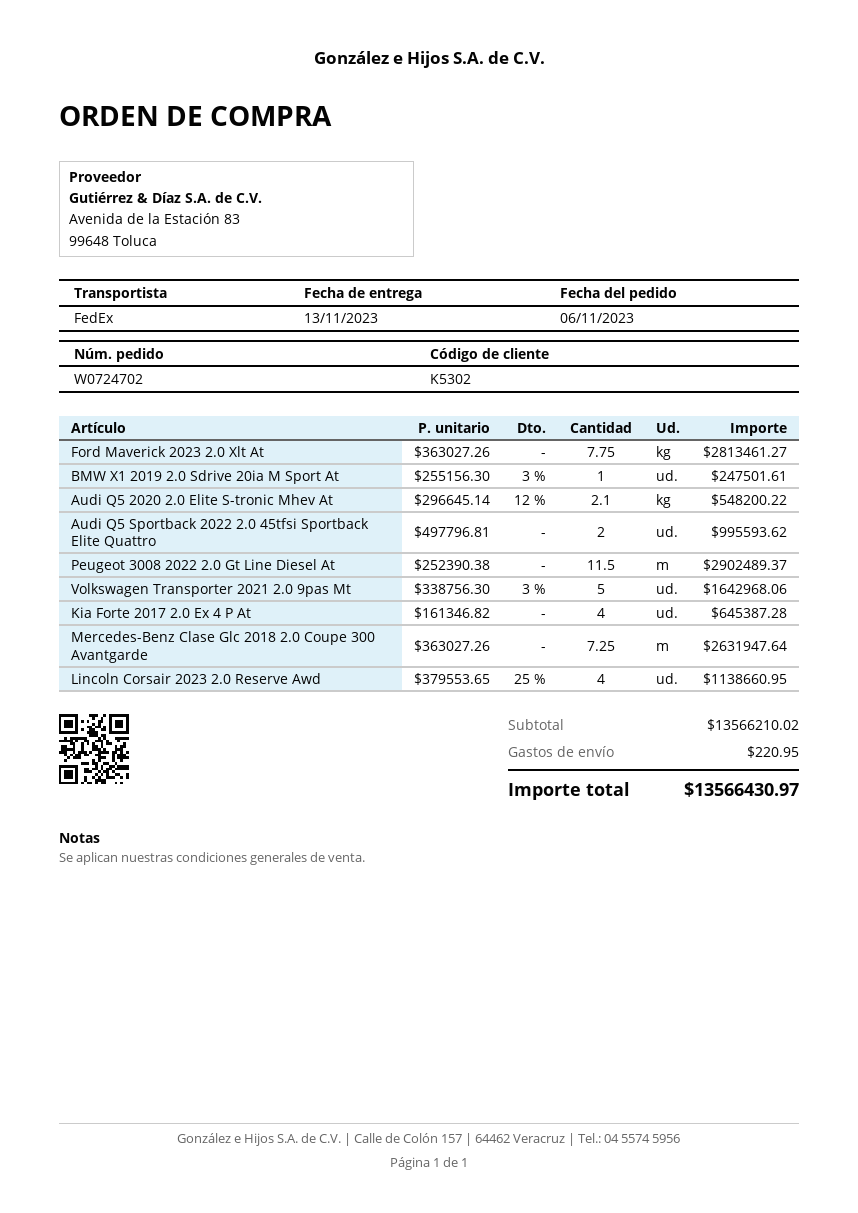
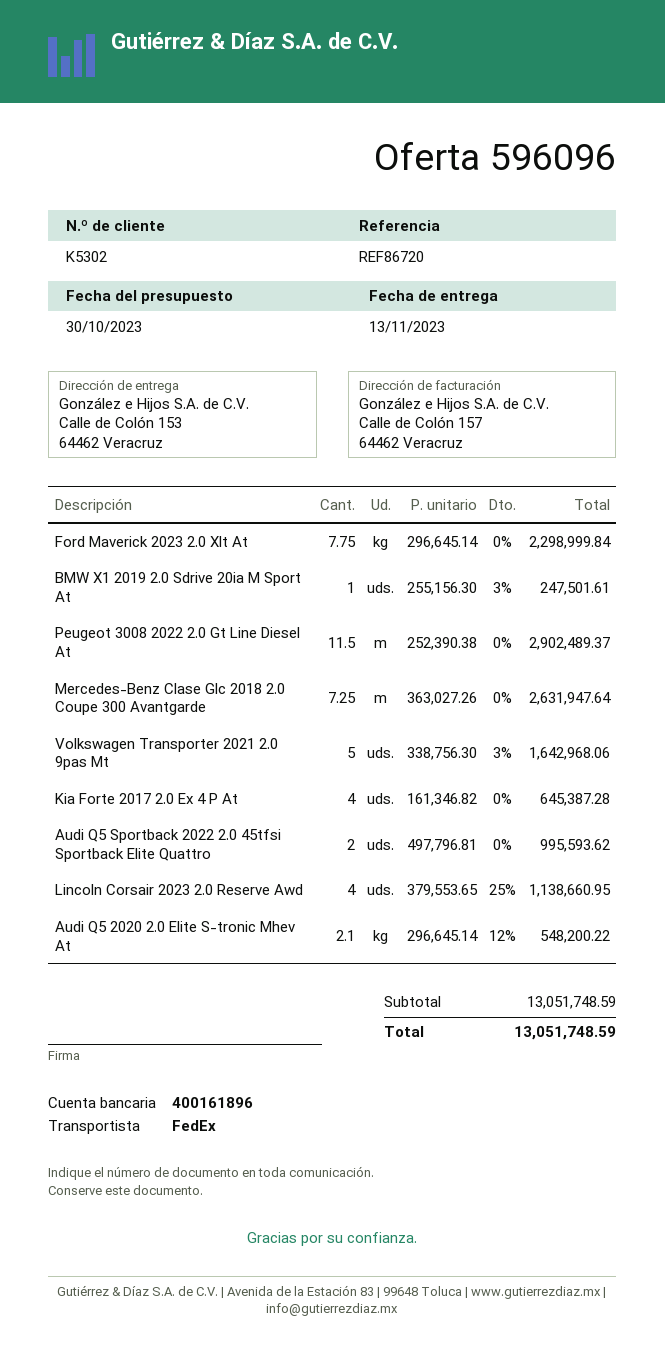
Ford Maverick 2023 2.0 Xlt At: 7.75 x 363027.26 = 2813461.27 -> 7.75 x 296645.14 = 2298999.84
subtotal: 13566210.02 -> 13051748.59
shipping: 220.95 -> none
total: 13566430.97 -> 13051748.59

